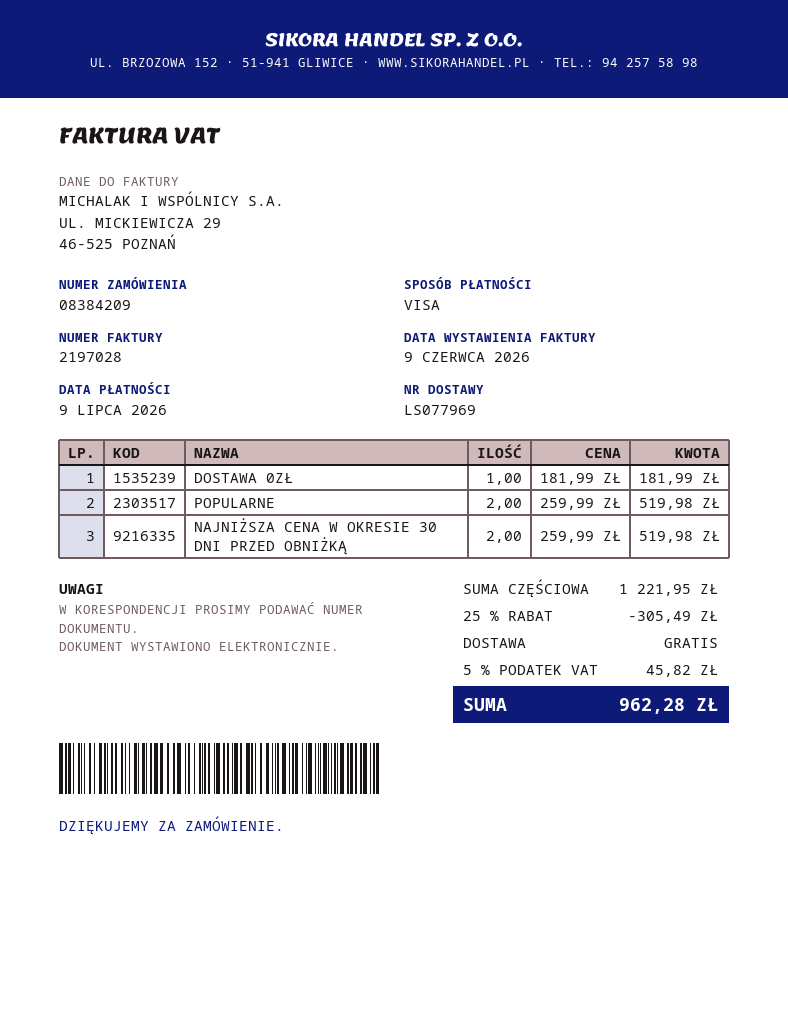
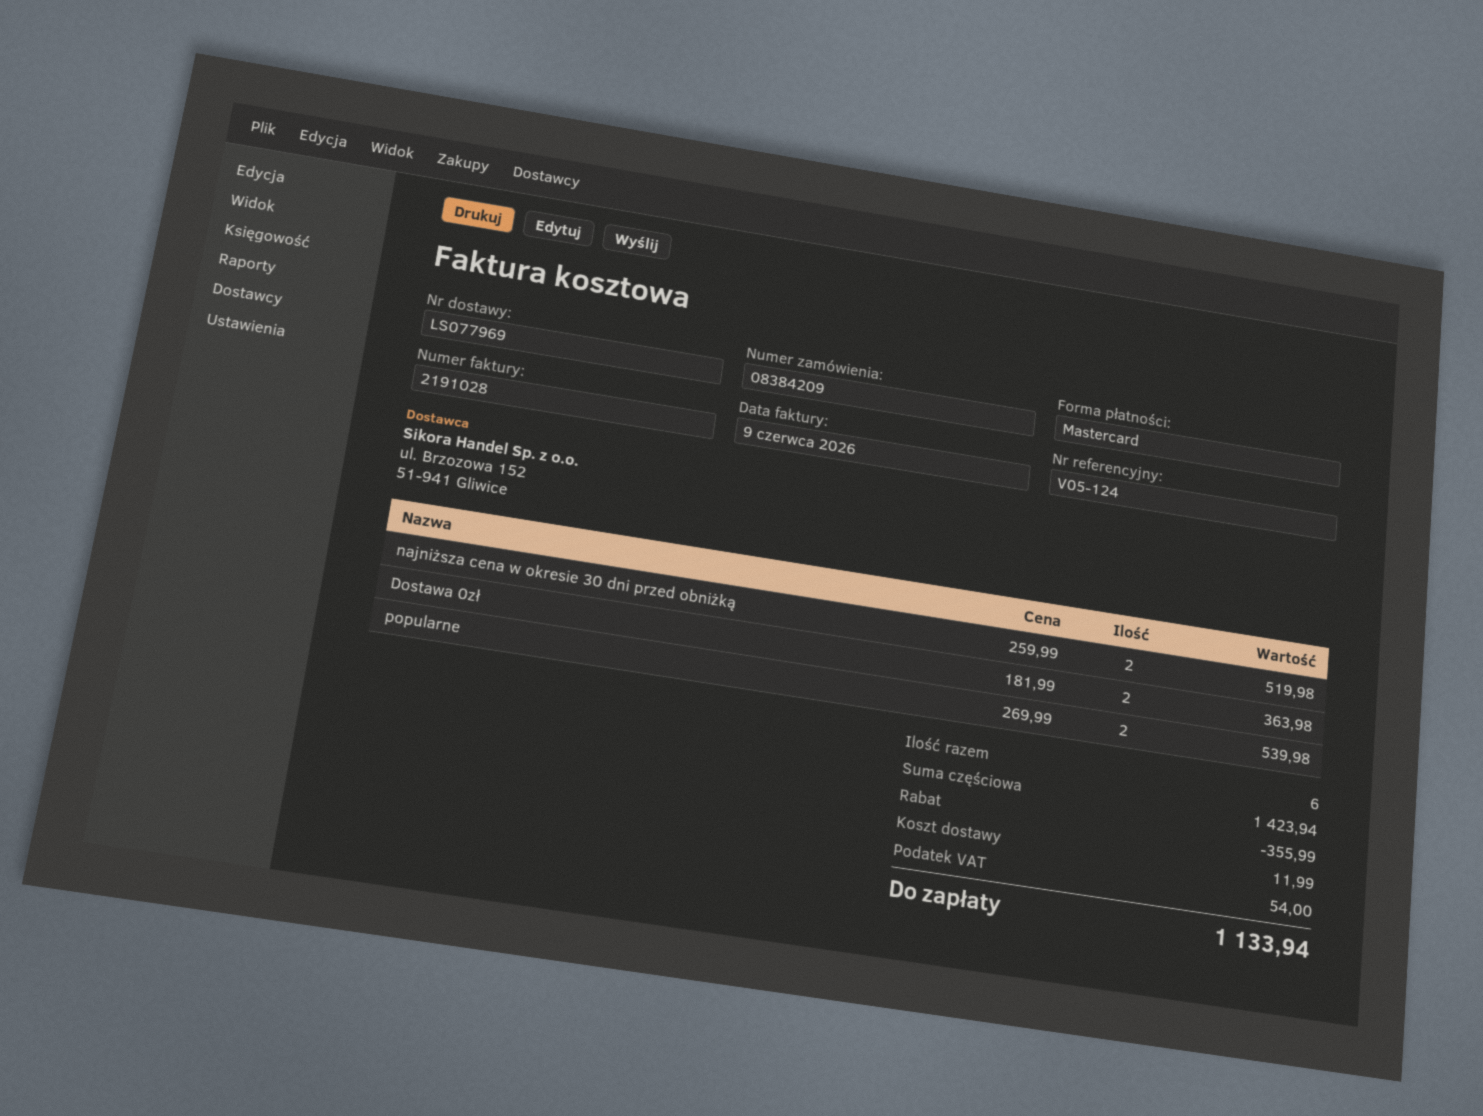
invoice number: 2197028 -> 2191028
payment method: Visa -> Mastercard
DOSTAWA 0ZŁ: 1 x 181.99 = 181.99 -> 2 x 181.99 = 363.98
POPULARNE: 2 x 259.99 = 519.98 -> 2 x 269.99 = 539.98
subtotal: 1221.95 -> 1423.94
discount: 305.49 -> 355.99
shipping: 0.00 -> 11.99
tax: 45.82 -> 54.00
total: 962.28 -> 1133.94

